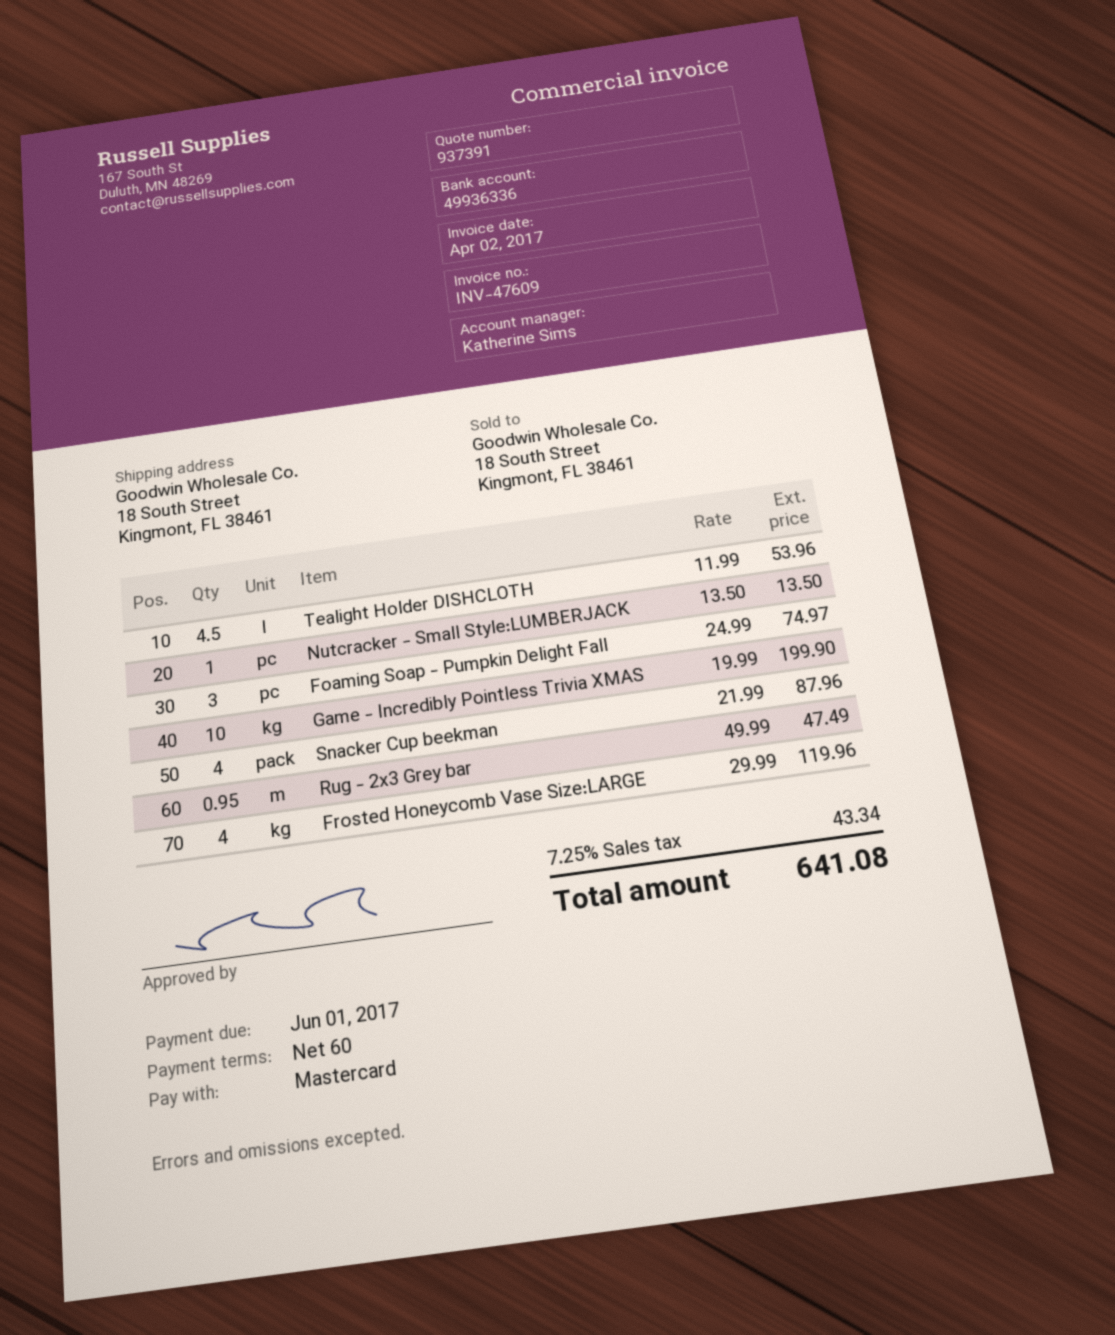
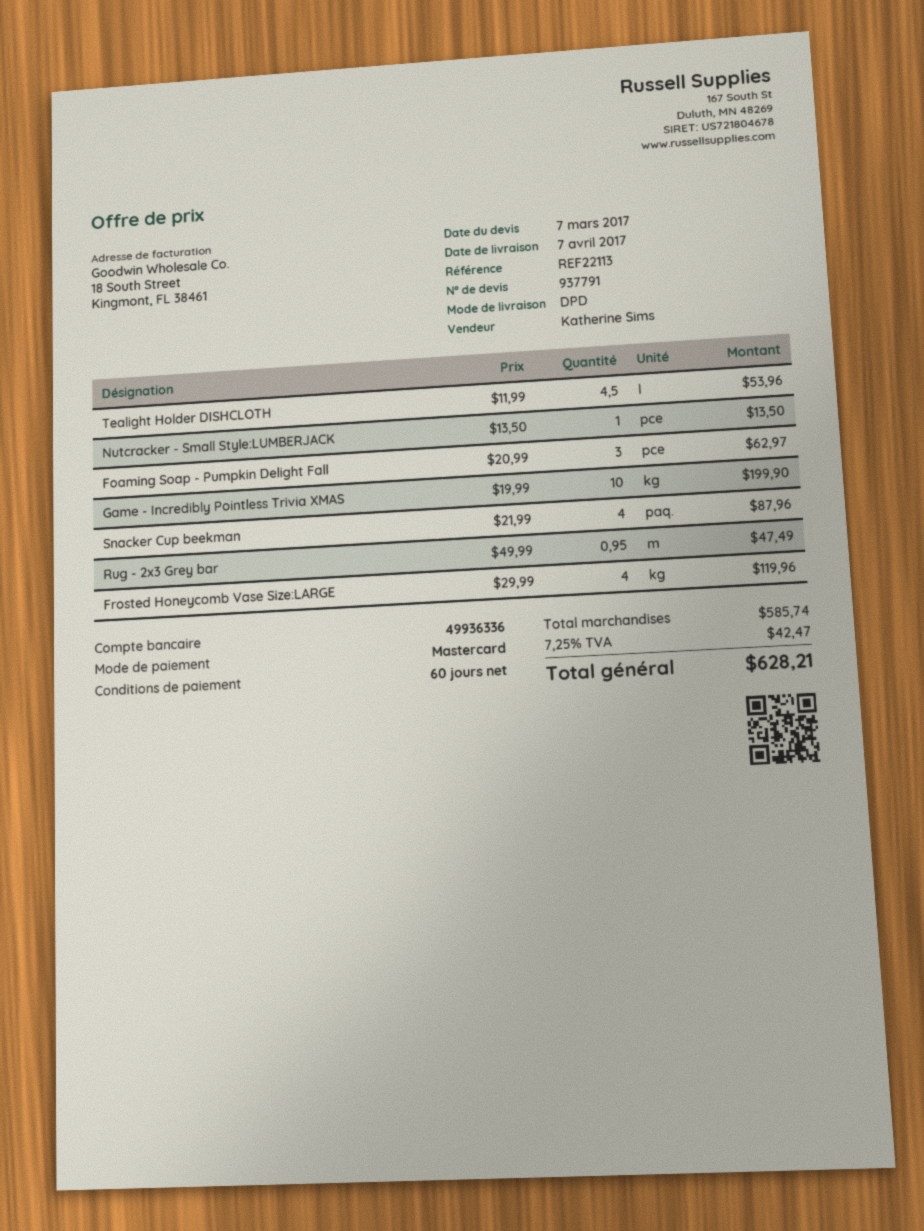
quote number: 937391 -> 937791
Foaming Soap - Pumpkin Delight Fall: 3 x 24.99 = 74.97 -> 3 x 20.99 = 62.97
tax: 7.25% = 43.34 -> 7.25% = 42.47
total: 641.08 -> 628.21

